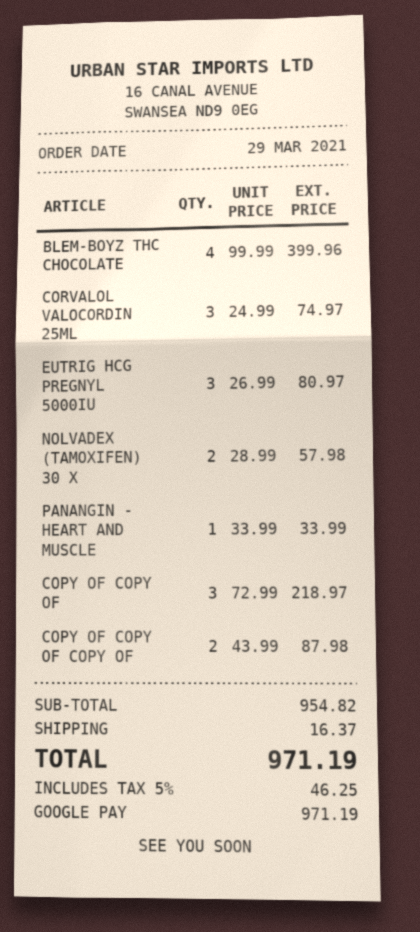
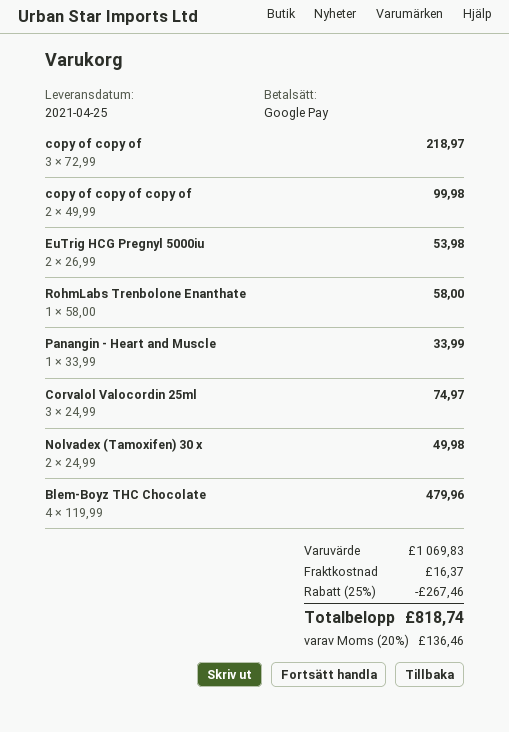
BLEM-BOYZ THC CHOCOLATE: 4 x 99.99 = 399.96 -> 4 x 119.99 = 479.96
EUTRIG HCG PREGNYL 5000IU: 3 x 26.99 = 80.97 -> 2 x 26.99 = 53.98
NOLVADEX (TAMOXIFEN) 30 X: 2 x 28.99 = 57.98 -> 2 x 24.99 = 49.98
COPY OF COPY OF COPY OF: 2 x 43.99 = 87.98 -> 2 x 49.99 = 99.98
RohmLabs Trenbolone Enanthate: none -> 1 x 58.00 = 58.00
subtotal: 954.82 -> 1069.83
discount: none -> 25% = 267.46
tax: 5% = 46.25 -> 20% = 136.46
total: 971.19 -> 818.74

